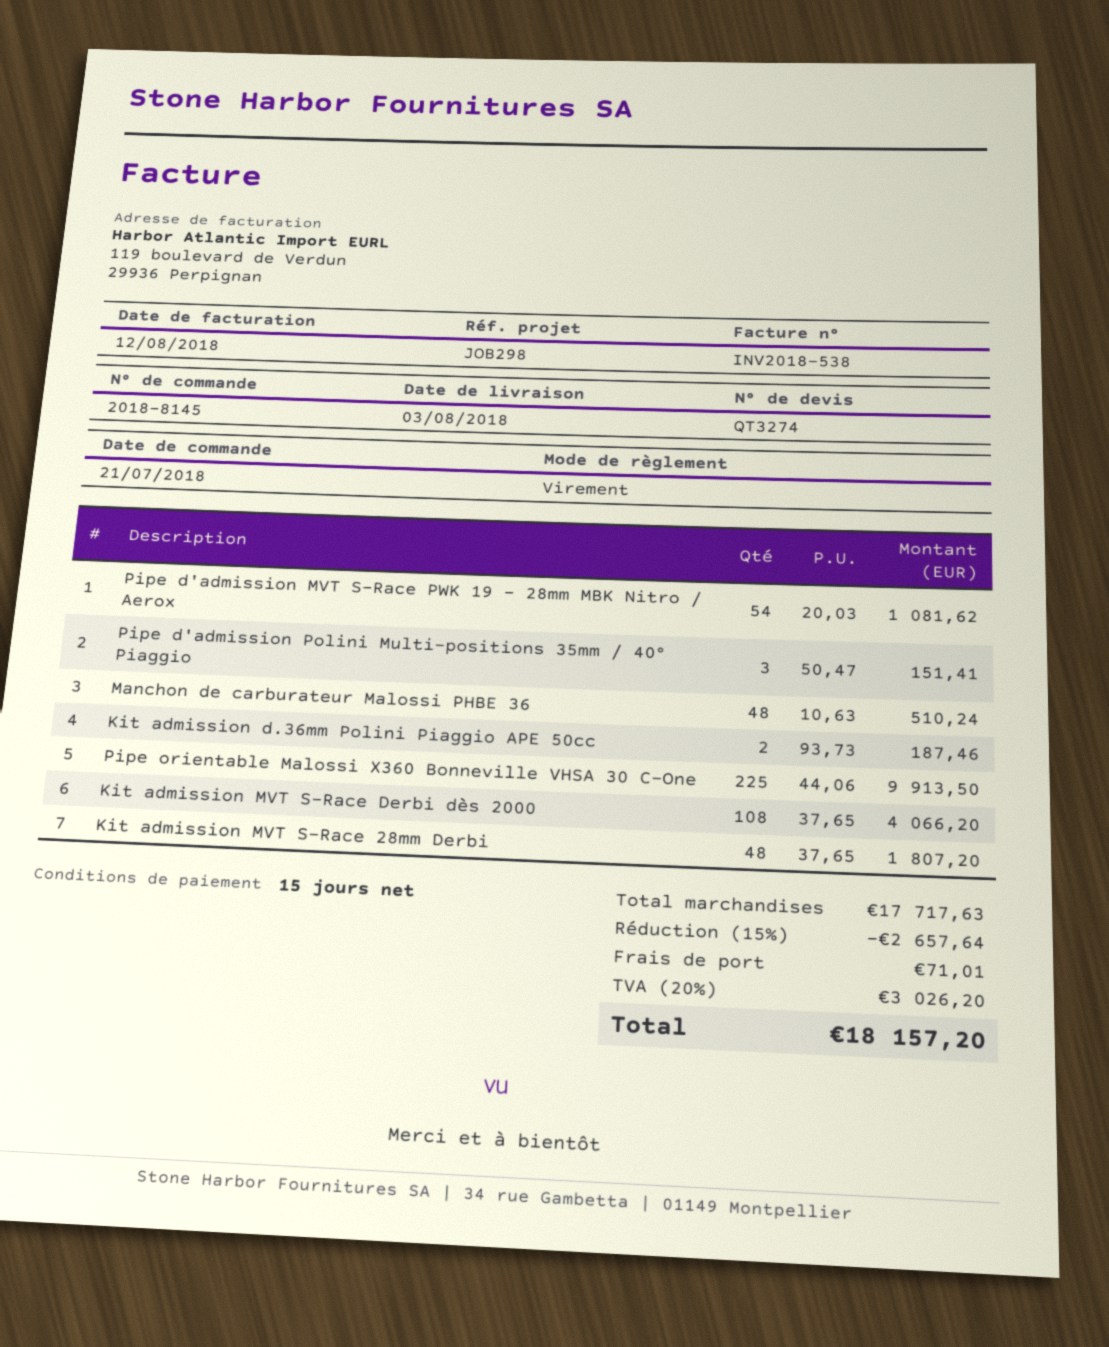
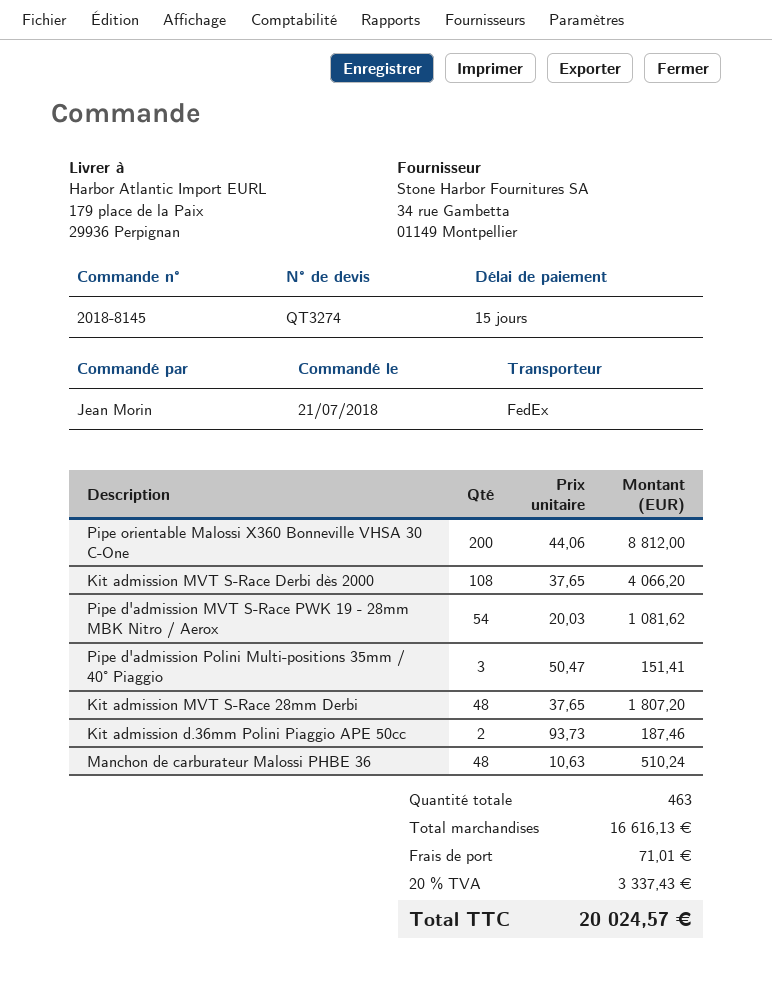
Pipe orientable Malossi X360 Bonneville VHSA 30 C-One: 225 x 44.06 = 9913.50 -> 200 x 44.06 = 8812.00
subtotal: 17717.63 -> 16616.13
discount: 15% = 2657.64 -> none
tax: 20% = 3026.20 -> 20% = 3337.43
total: 18157.20 -> 20024.57

